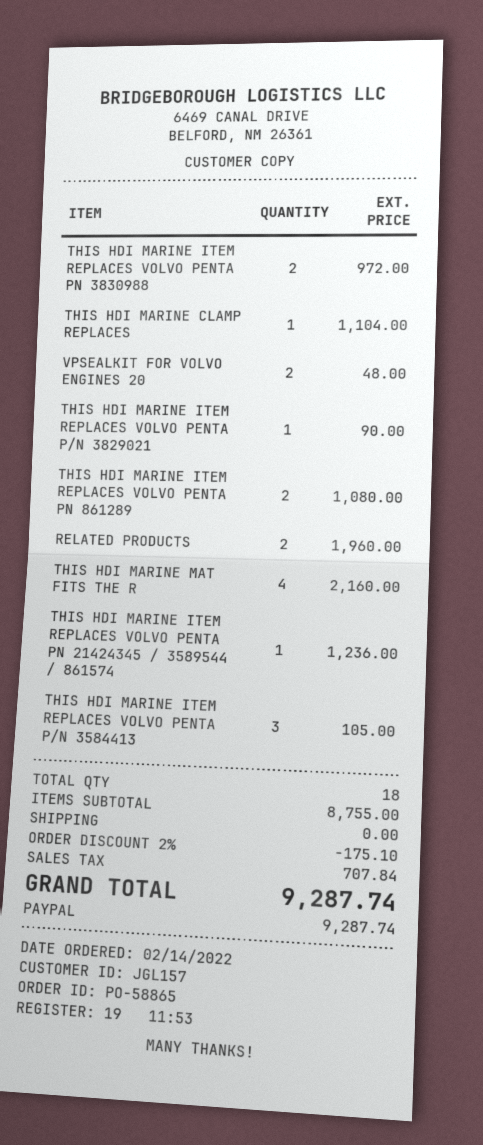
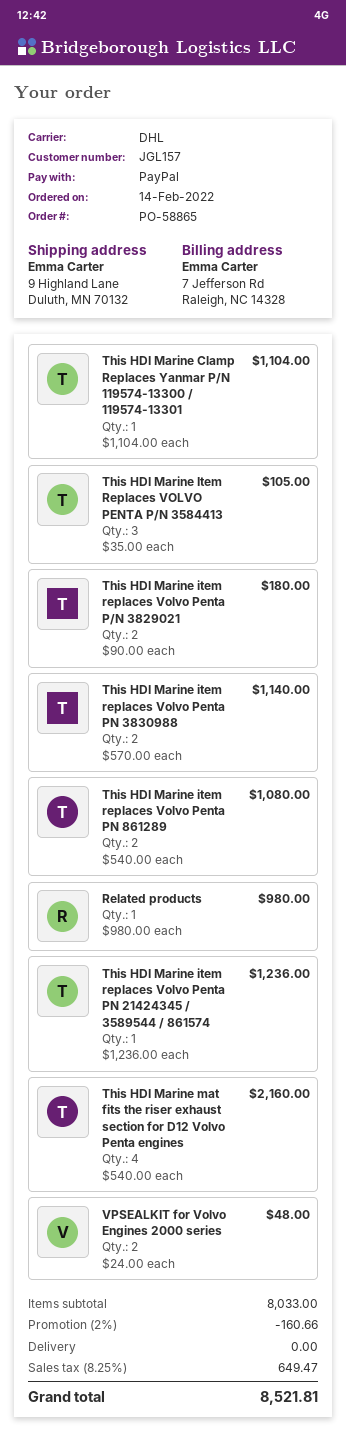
THIS HDI MARINE ITEM REPLACES VOLVO PENTA PN 3830988: 2 for 972.00 -> 2 for 1140.00
THIS HDI MARINE ITEM REPLACES VOLVO PENTA P/N 3829021: 1 for 90.00 -> 2 for 180.00
RELATED PRODUCTS: 2 for 1960.00 -> 1 for 980.00
subtotal: 8755.00 -> 8033.00
discount: 2% = 175.10 -> 2% = 160.66
tax: 707.84 -> 649.47
total: 9287.74 -> 8521.81

